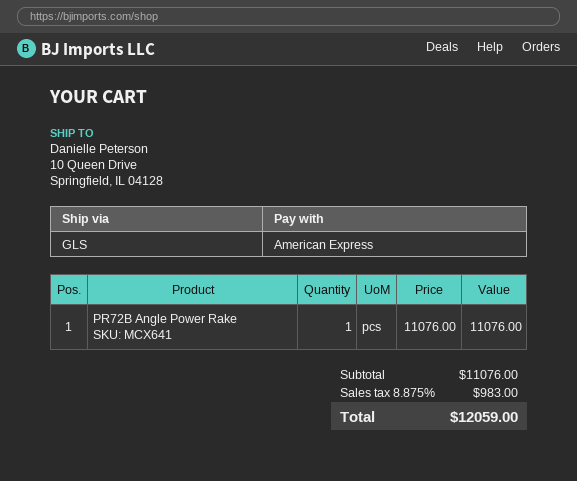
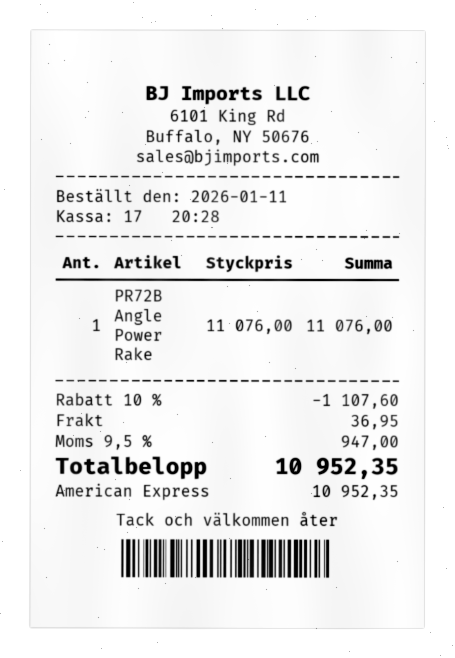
discount: none -> 10% = 1107.60
shipping: none -> 36.95
tax: 8.875% = 983.00 -> 9.5% = 947.00
total: 12059.00 -> 10952.35

